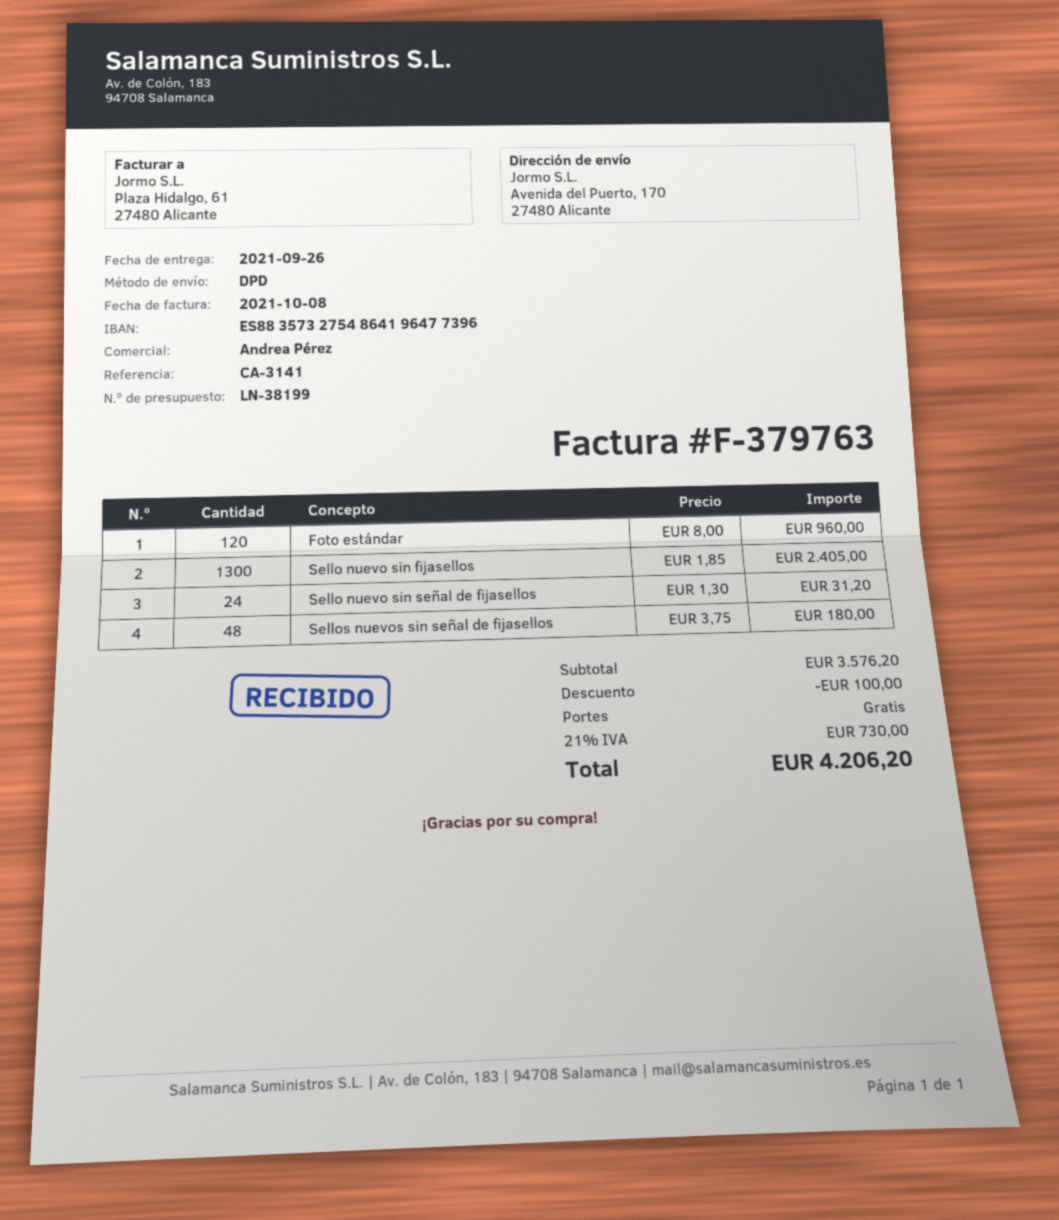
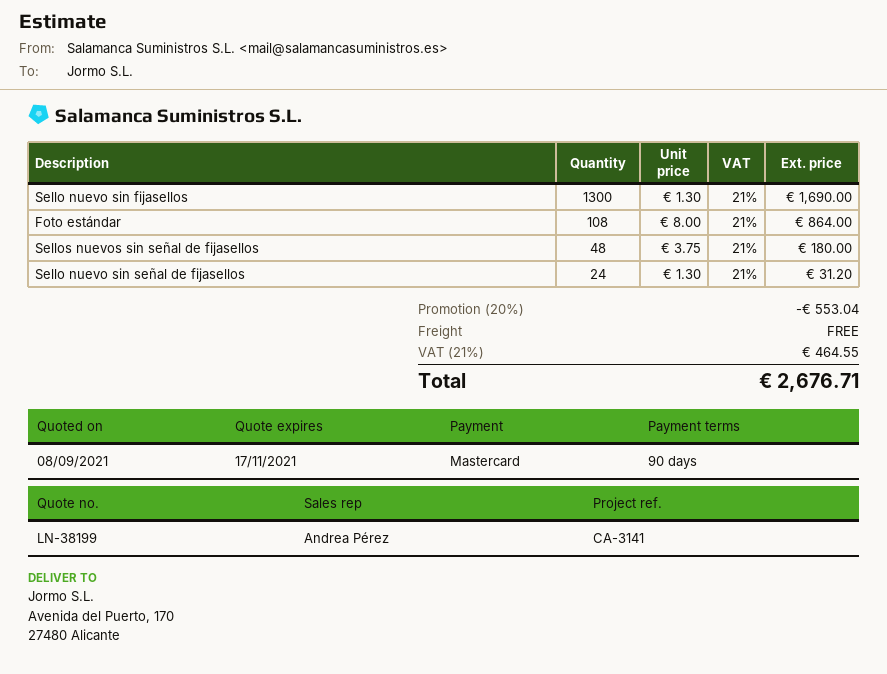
Foto estándar: 120 x 8.00 = 960.00 -> 108 x 8.00 = 864.00
Sello nuevo sin fijasellos: 1300 x 1.85 = 2405.00 -> 1300 x 1.30 = 1690.00
discount: 100.00 -> 553.04
tax: 21% = 730.00 -> 21% = 464.55
total: 4206.20 -> 2676.71

